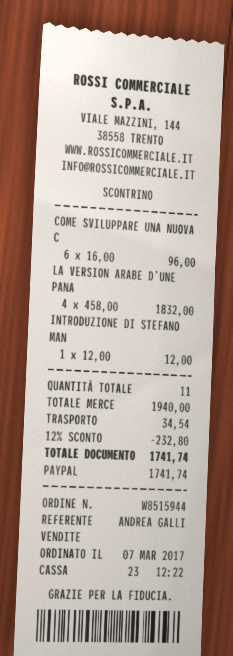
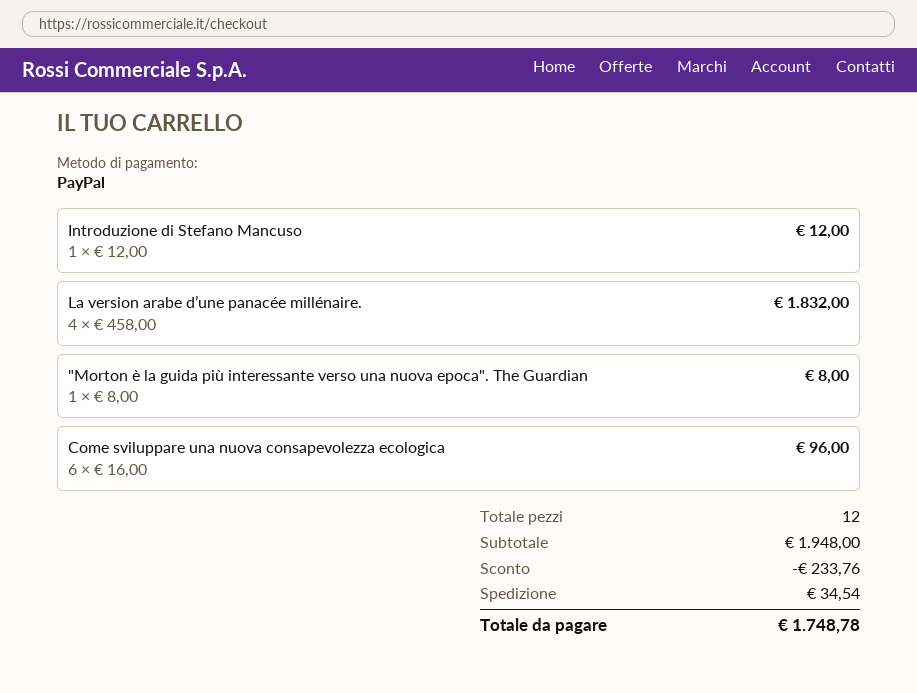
"Morton è la guida più interessante verso una nuova epoca". The Guardian: none -> 1 x 8.00 = 8.00
total quantity: 11 -> 12
subtotal: 1940.00 -> 1948.00
discount: 232.80 -> 233.76
total: 1741.74 -> 1748.78

